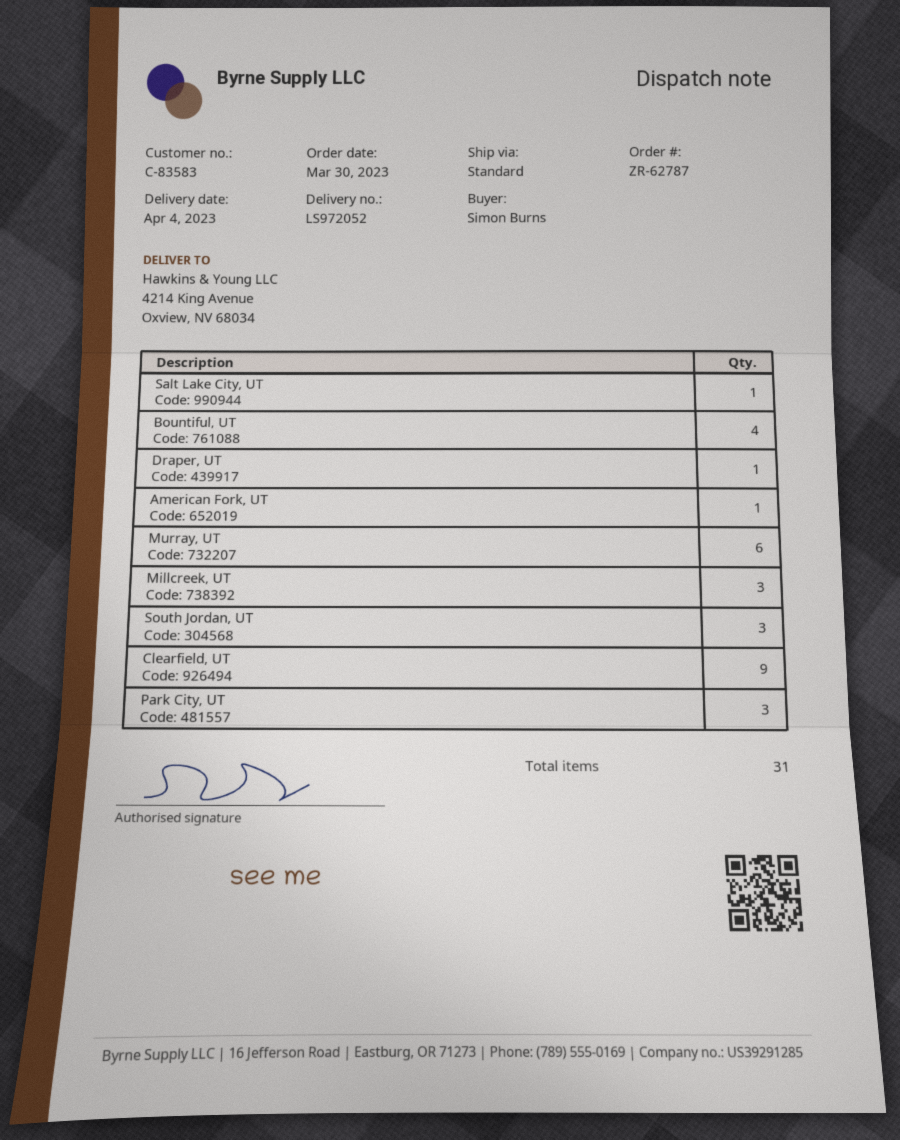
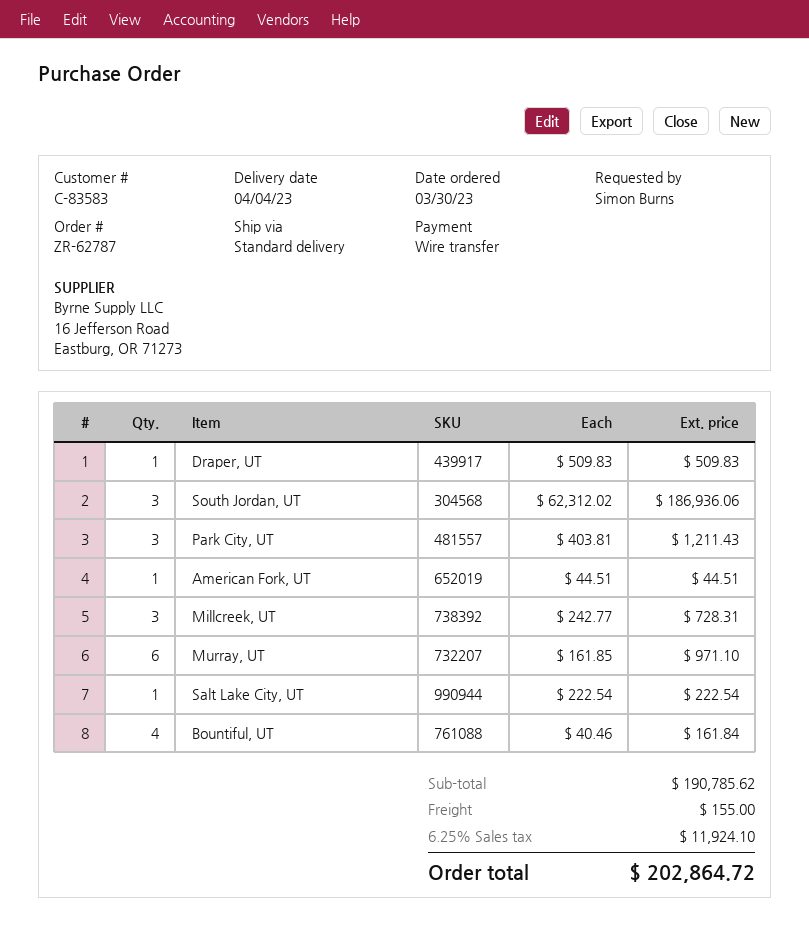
Clearfield, UT: 9 -> none

